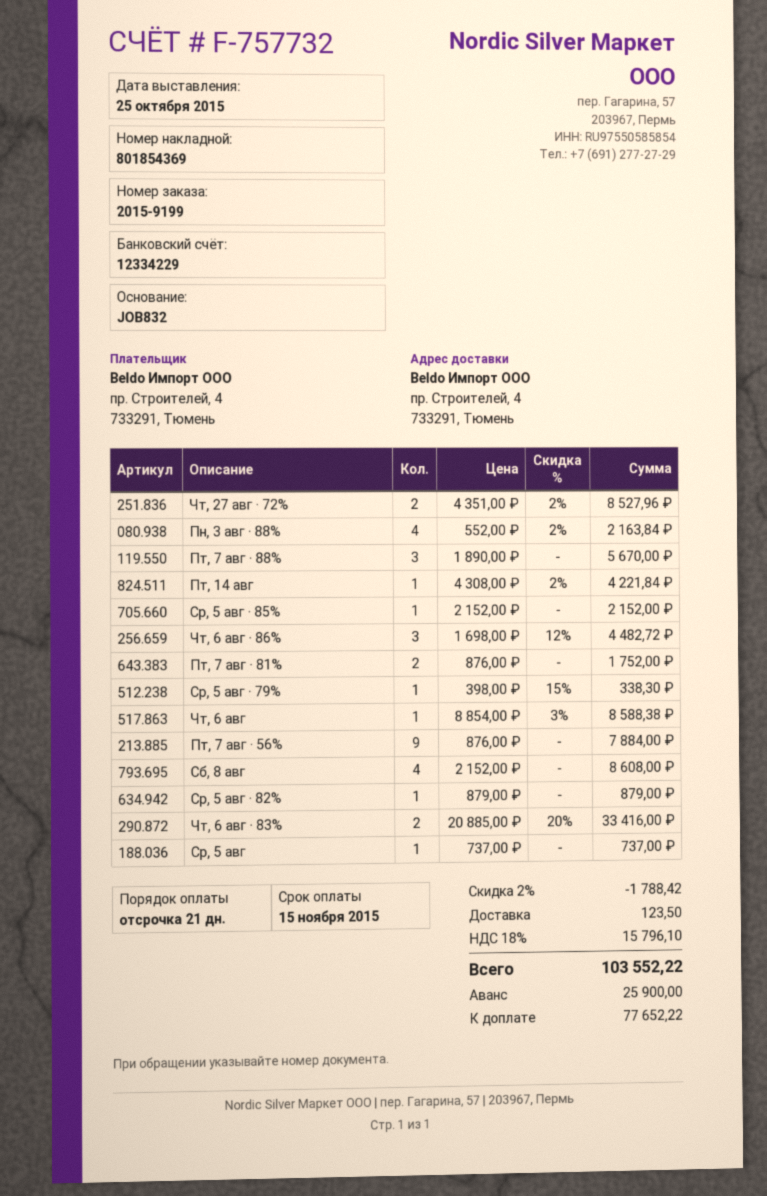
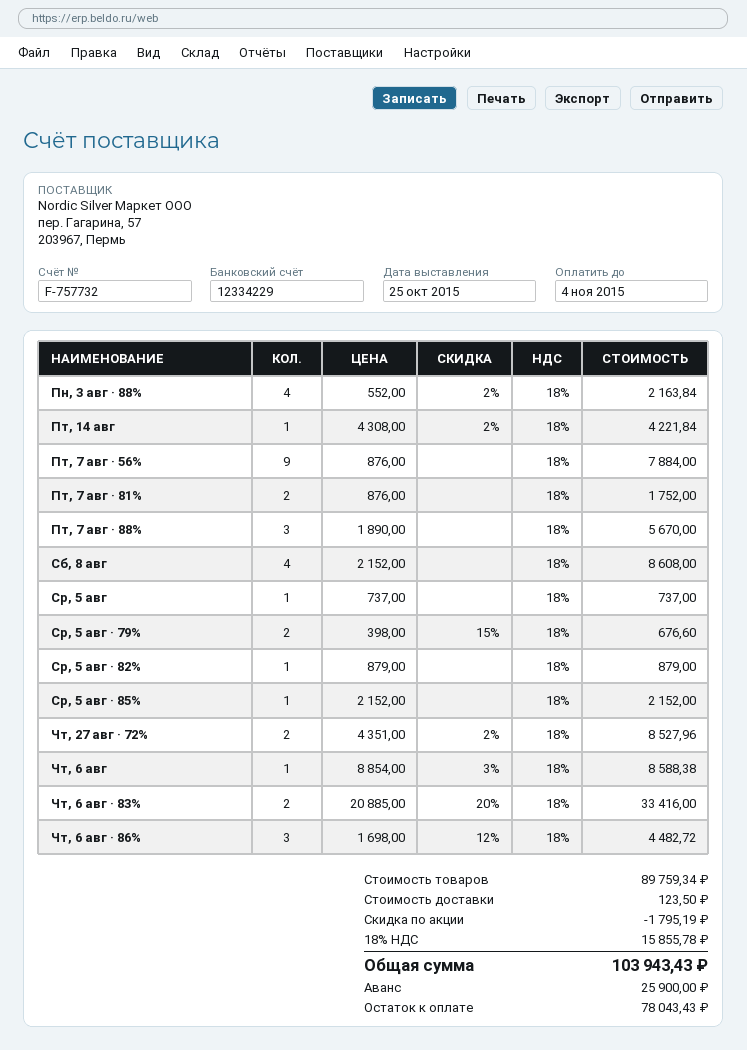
due date: 2015-11-15 -> 2015-11-04
Ср, 5 авг · 79%: 1 x 398.00 - 15% = 338.30 -> 2 x 398.00 - 15% = 676.60
discount: 1788.42 -> 1795.19
tax: 18% = 15796.10 -> 18% = 15855.78
total: 103552.22 -> 103943.43
balance: 77652.22 -> 78043.43

